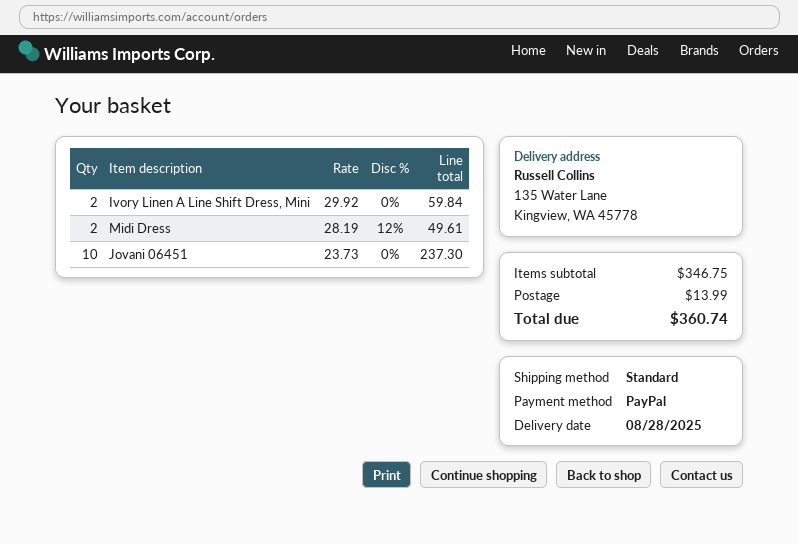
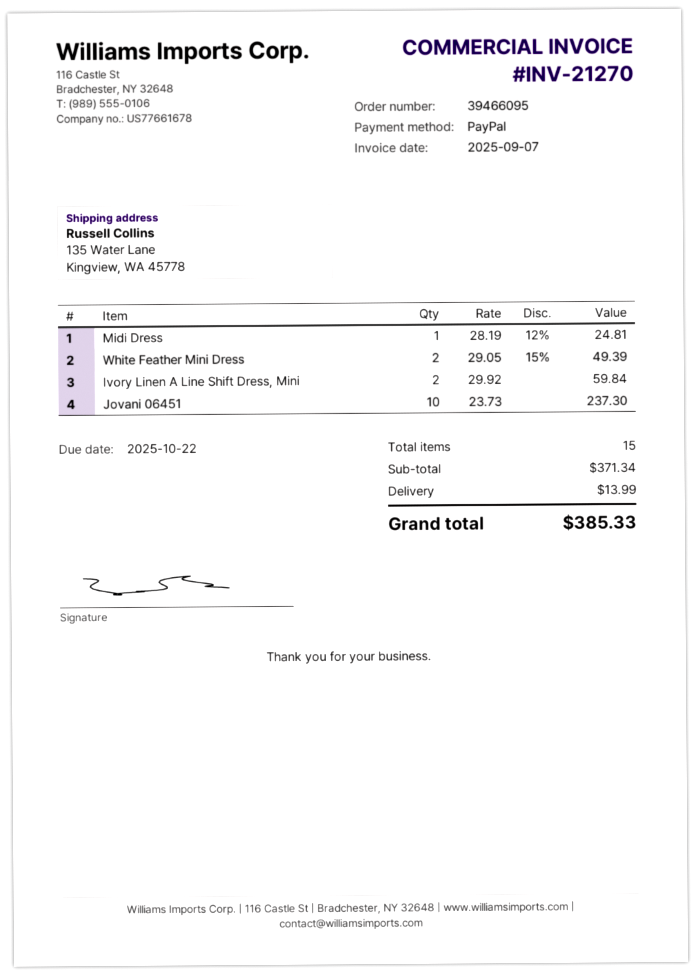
Midi Dress: 2 x 28.19 - 12% = 49.61 -> 1 x 28.19 - 12% = 24.81
White Feather Mini Dress: none -> 2 x 29.05 - 15% = 49.39
subtotal: 346.75 -> 371.34
total: 360.74 -> 385.33

